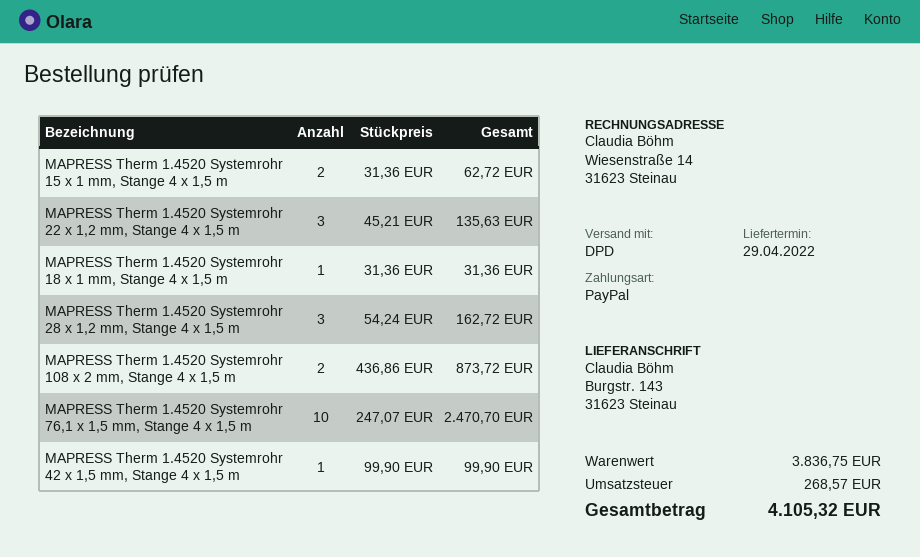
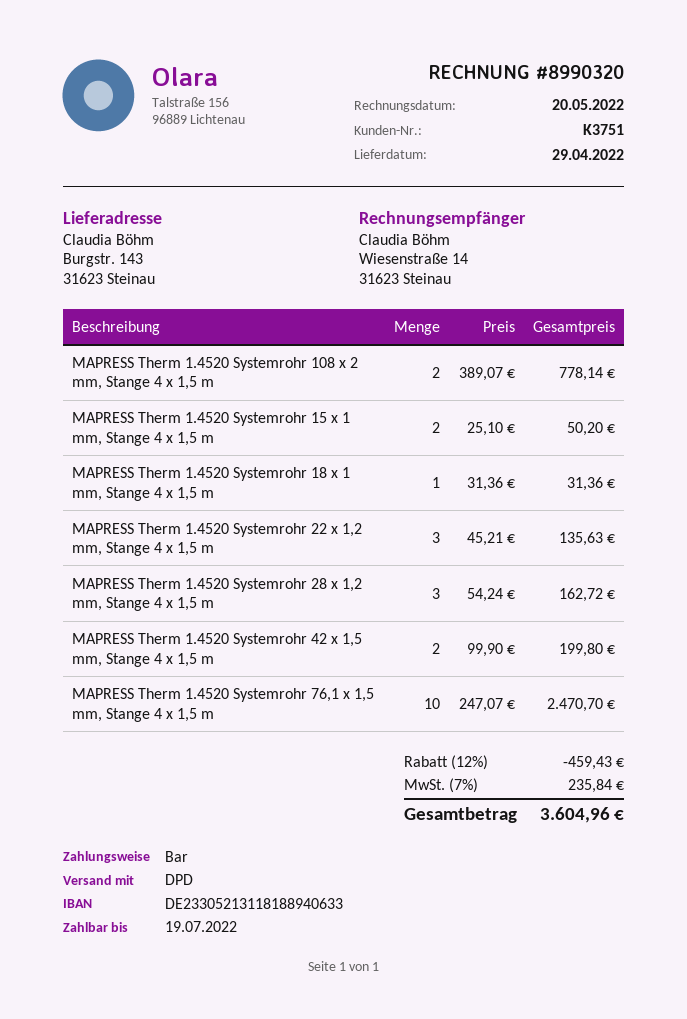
payment method: PayPal -> cash
MAPRESS Therm 1.4520 Systemrohr 15 x 1 mm, Stange 4 x 1,5 m: 2 x 31.36 = 62.72 -> 2 x 25.10 = 50.20
MAPRESS Therm 1.4520 Systemrohr 108 x 2 mm, Stange 4 x 1,5 m: 2 x 436.86 = 873.72 -> 2 x 389.07 = 778.14
MAPRESS Therm 1.4520 Systemrohr 42 x 1,5 mm, Stange 4 x 1,5 m: 1 x 99.90 = 99.90 -> 2 x 99.90 = 199.80
discount: none -> 12% = 459.43
tax: 268.57 -> 235.84
total: 4105.32 -> 3604.96

